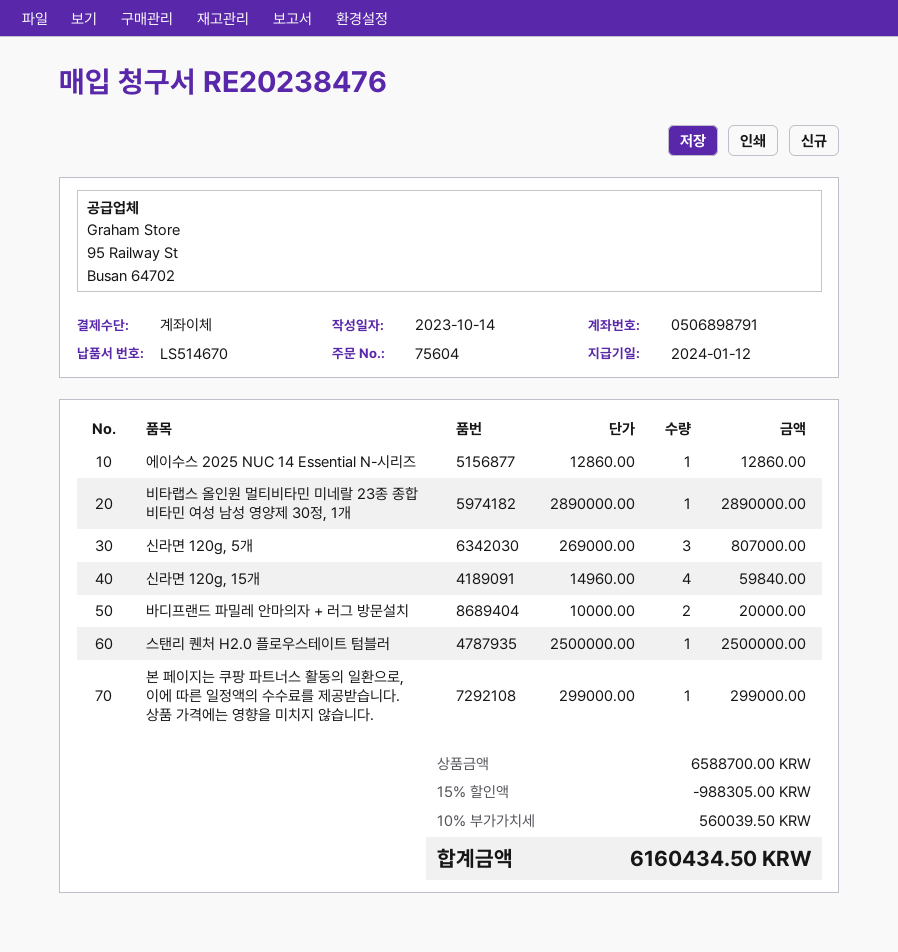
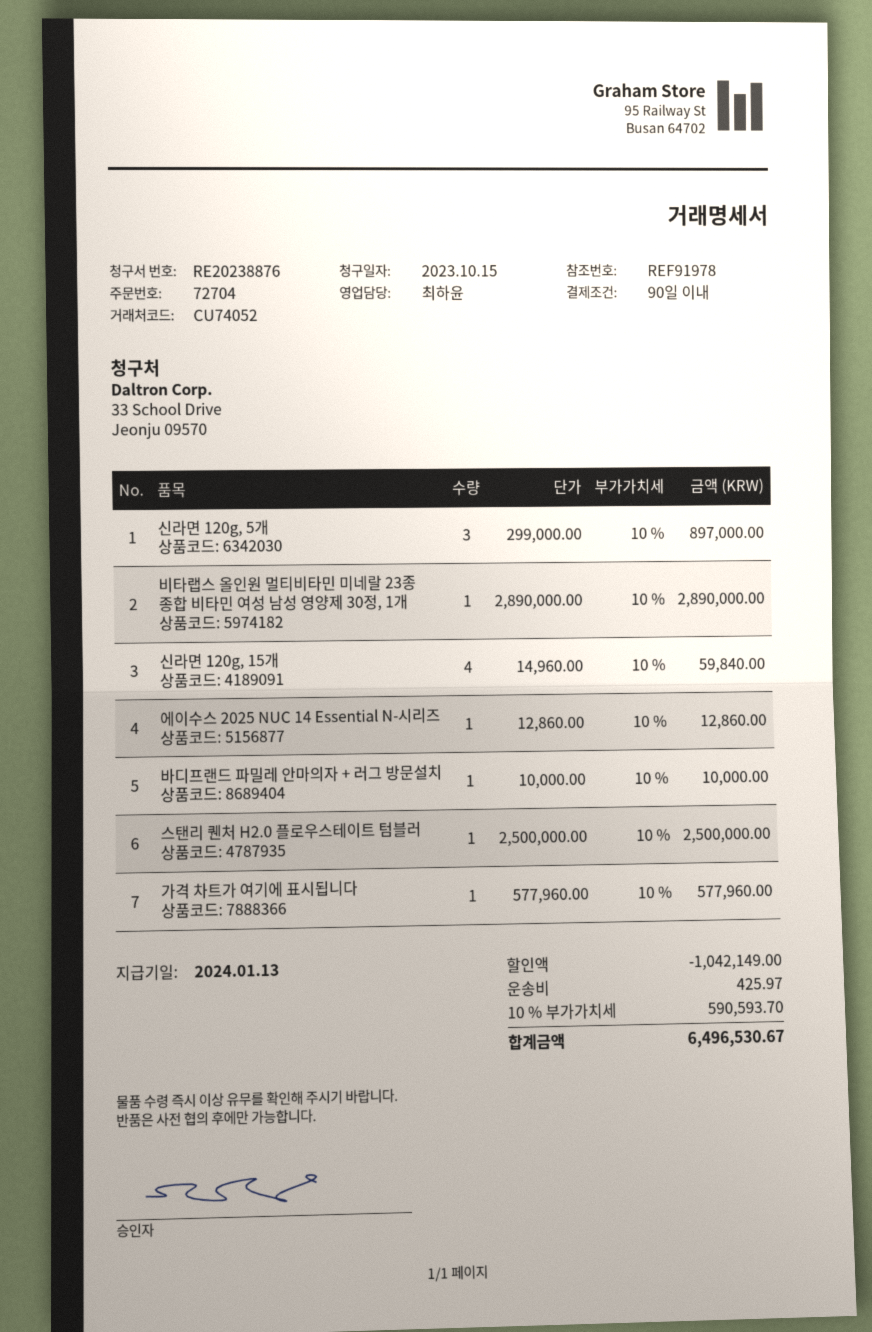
order number: 75604 -> 72704
invoice number: RE20238476 -> RE20238876
invoice date: 2023-10-14 -> 2023-10-15
due date: 2024-01-12 -> 2024-01-13
신라면 120g, 5개: 3 x 269000.00 = 807000.00 -> 3 x 299000.00 = 897000.00
바디프랜드 파밀레 안마의자 + 러그 방문설치: 2 x 10000.00 = 20000.00 -> 1 x 10000.00 = 10000.00
본 페이지는 쿠팡 파트너스 활동의 일환으로, 이에 따른 일정액의 수수료를 제공받습니다. 상품 가격에는 영향을 미치지 않습니다.: 1 x 299000.00 = 299000.00 -> none
가격 차트가 여기에 표시됩니다: none -> 1 x 577960.00 = 577960.00
discount: 988305.00 -> 1042149.00
shipping: none -> 425.97
tax: 10% = 560039.50 -> 10% = 590593.70
total: 6160434.50 -> 6496530.67

